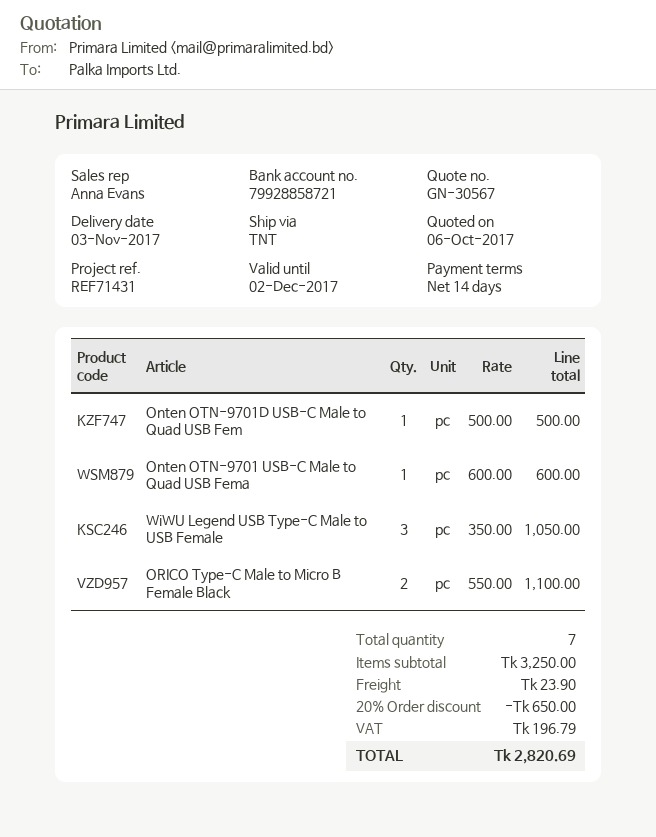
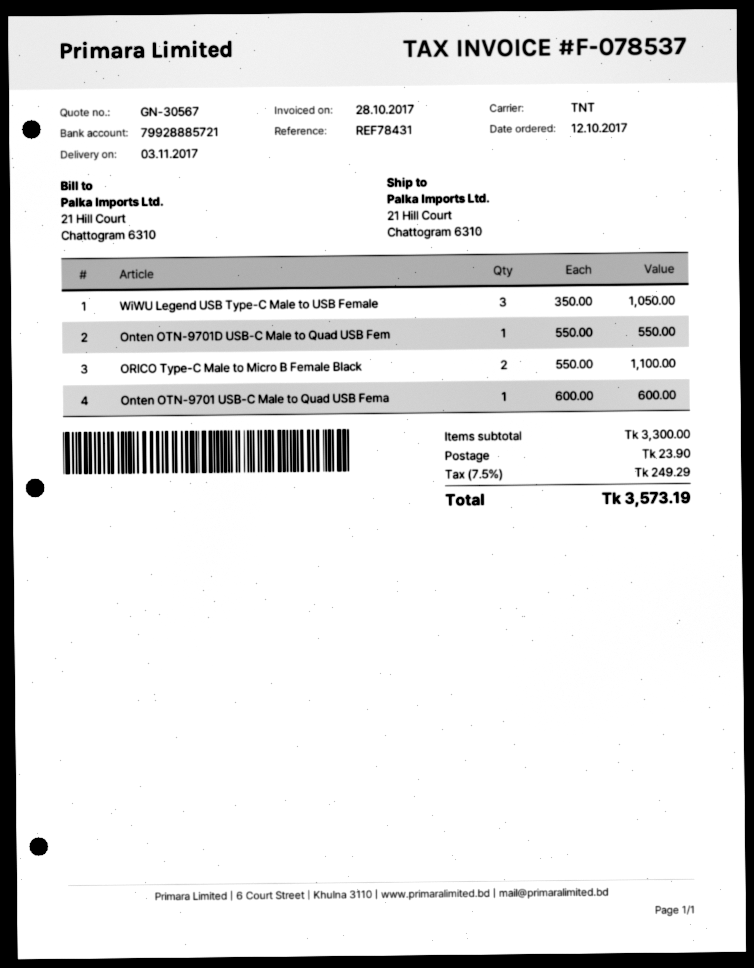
reference: REF71431 -> REF78431
bank account: 79928858721 -> 79928885721
Onten OTN-9701D USB-C Male to Quad USB Fem: 1 x 500.00 = 500.00 -> 1 x 550.00 = 550.00
subtotal: 3250.00 -> 3300.00
discount: 20% = 650.00 -> none
tax: 196.79 -> 249.29
total: 2820.69 -> 3573.19

